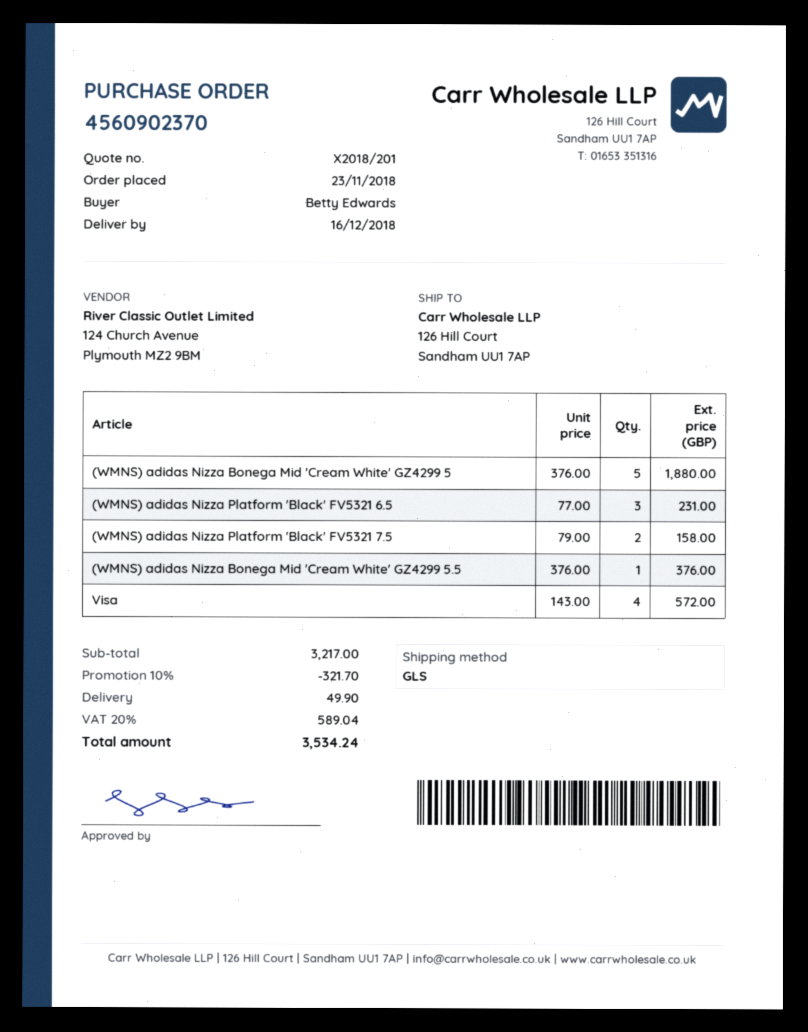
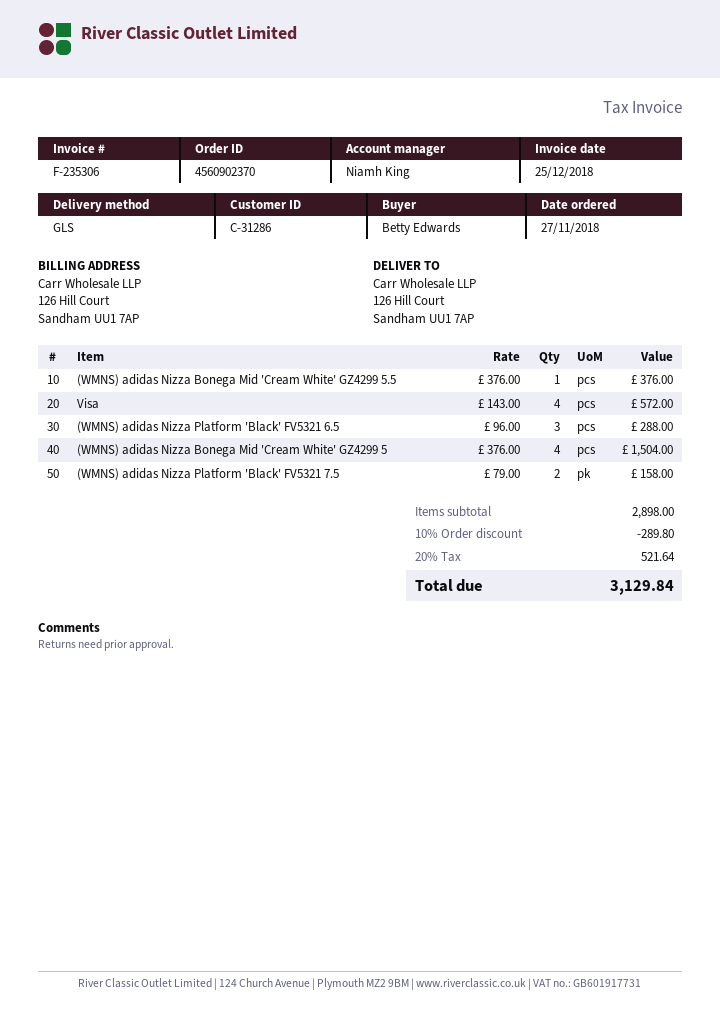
order date: 2018-11-23 -> 2018-11-27
(WMNS) adidas Nizza Bonega Mid 'Cream White' GZ4299 5: 5 x 376.00 = 1880.00 -> 4 x 376.00 = 1504.00
(WMNS) adidas Nizza Platform 'Black' FV5321 6.5: 3 x 77.00 = 231.00 -> 3 x 96.00 = 288.00
subtotal: 3217.00 -> 2898.00
discount: 10% = 321.70 -> 10% = 289.80
shipping: 49.90 -> none
tax: 20% = 589.04 -> 20% = 521.64
total: 3534.24 -> 3129.84

